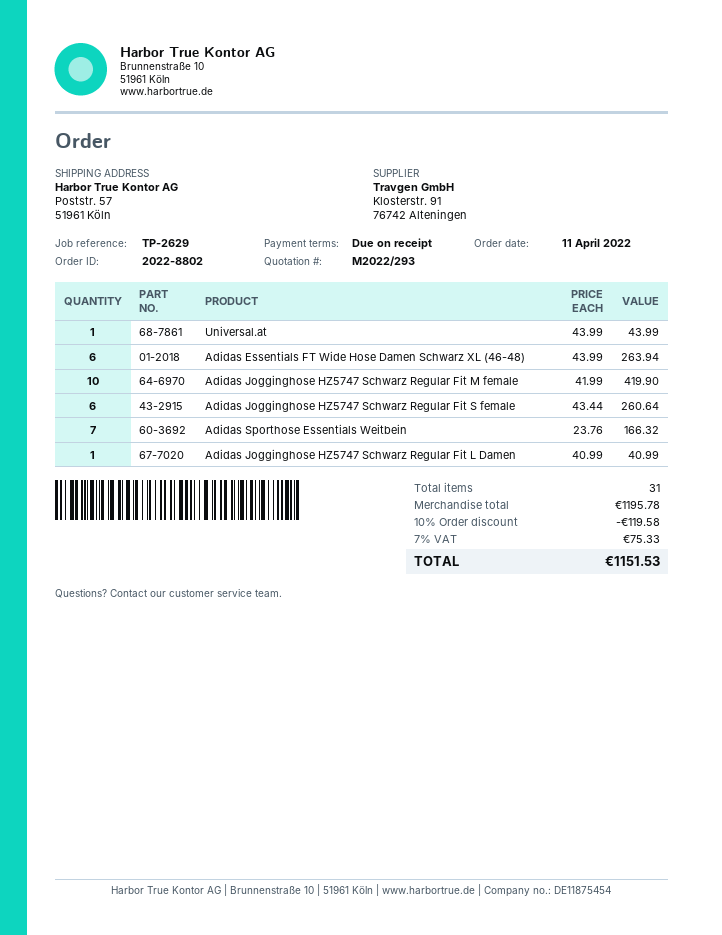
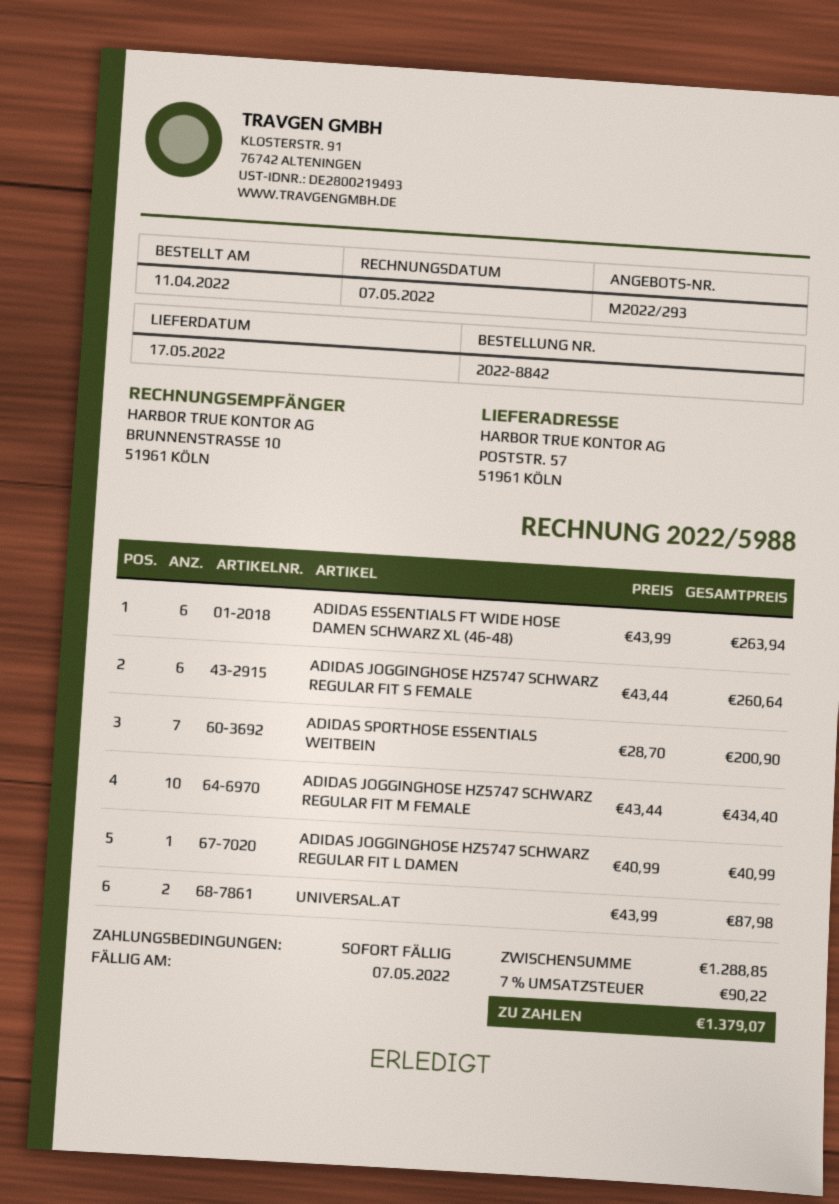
order number: 2022-8802 -> 2022-8842
Universal.at: 1 x 43.99 = 43.99 -> 2 x 43.99 = 87.98
Adidas Jogginghose HZ5747 Schwarz Regular Fit M female: 10 x 41.99 = 419.90 -> 10 x 43.44 = 434.40
Adidas Sporthose Essentials Weitbein: 7 x 23.76 = 166.32 -> 7 x 28.70 = 200.90
subtotal: 1195.78 -> 1288.85
discount: 10% = 119.58 -> none
tax: 7% = 75.33 -> 7% = 90.22
total: 1151.53 -> 1379.07

